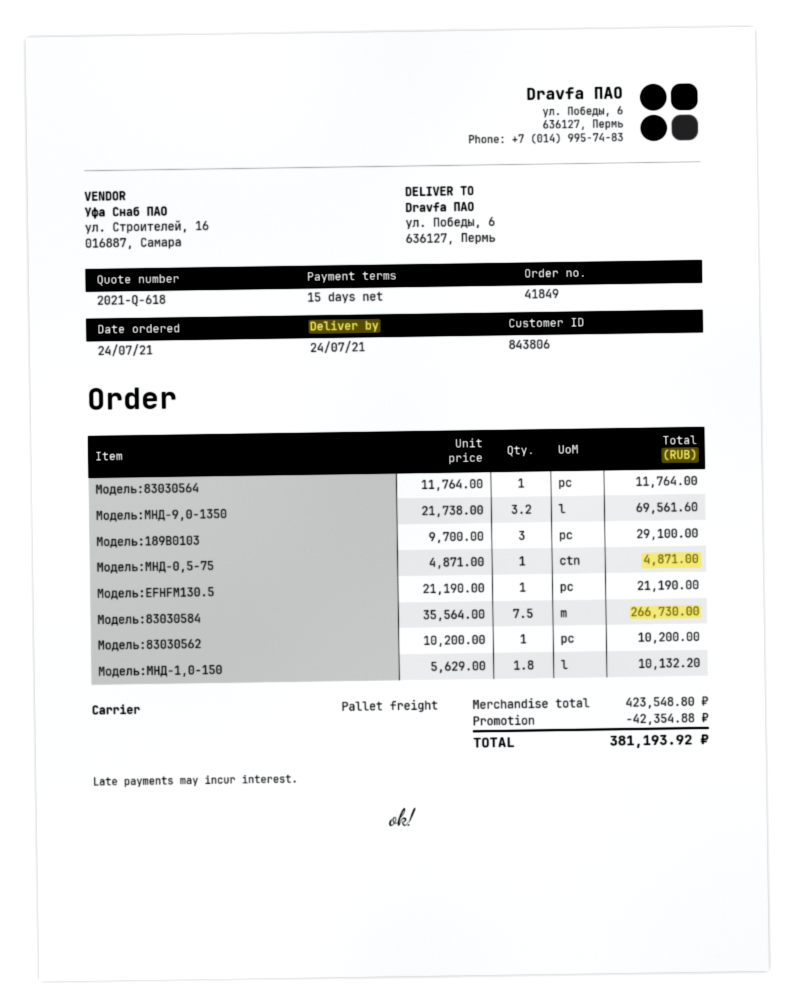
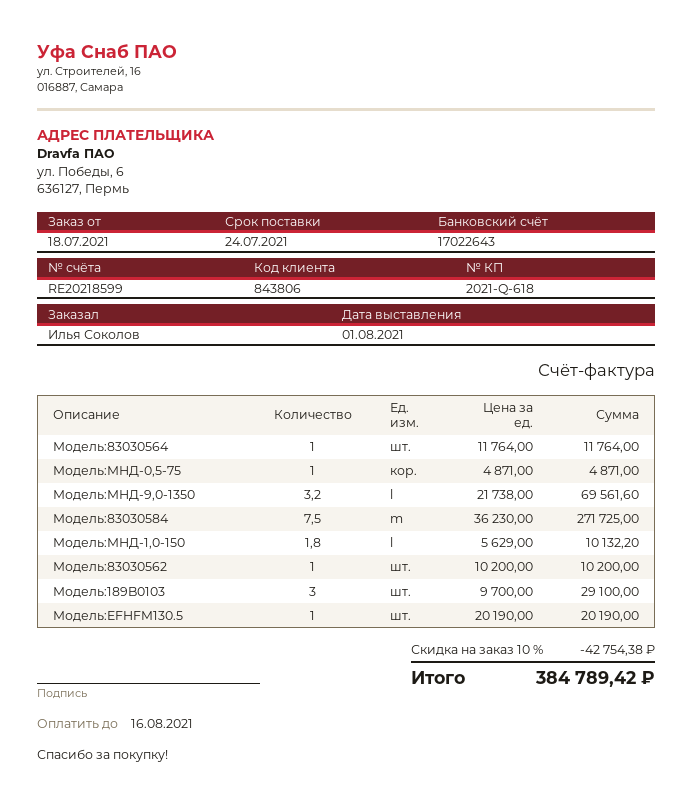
order date: 2021-07-24 -> 2021-07-18
Модель:EFHFM130.5: 1 x 21190.00 = 21190.00 -> 1 x 20190.00 = 20190.00
Модель:83030584: 7.5 x 35564.00 = 266730.00 -> 7.5 x 36230.00 = 271725.00
discount: 42354.88 -> 42754.38
total: 381193.92 -> 384789.42

